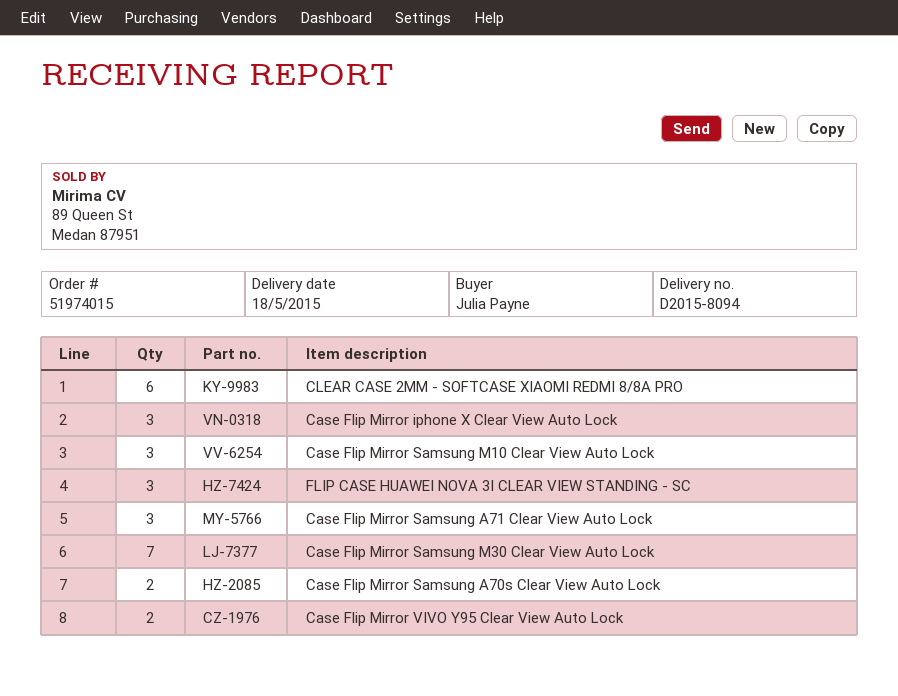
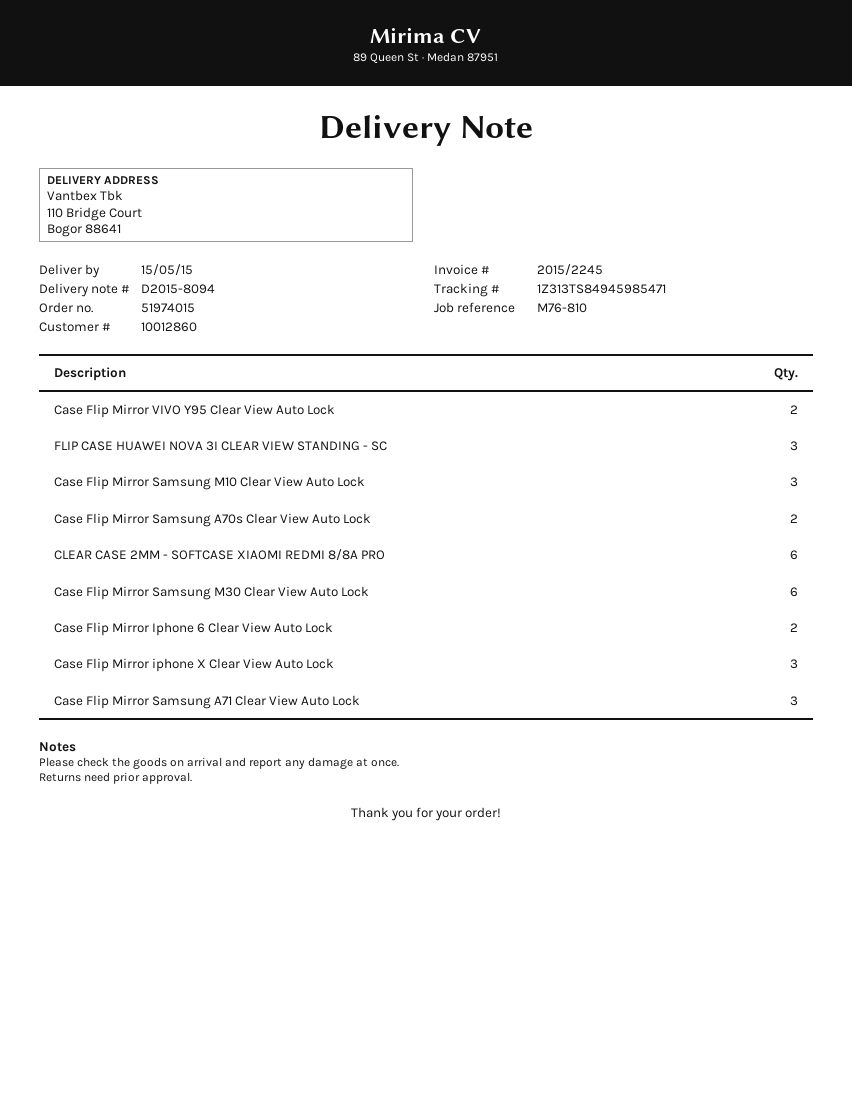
delivery date: 2015-05-18 -> 2015-05-15
Case Flip Mirror Samsung M30 Clear View Auto Lock: 7 -> 6
Case Flip Mirror Iphone 6 Clear View Auto Lock: none -> 2

